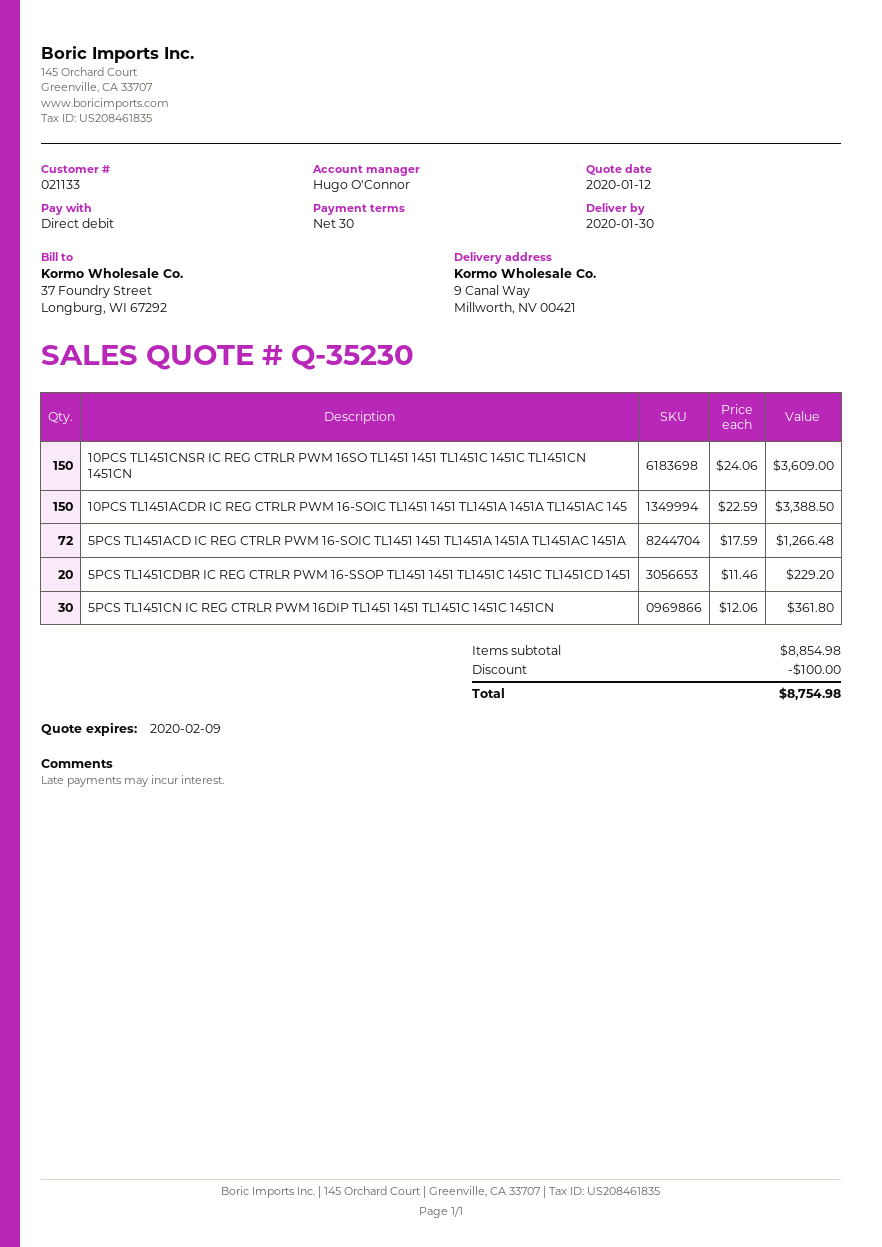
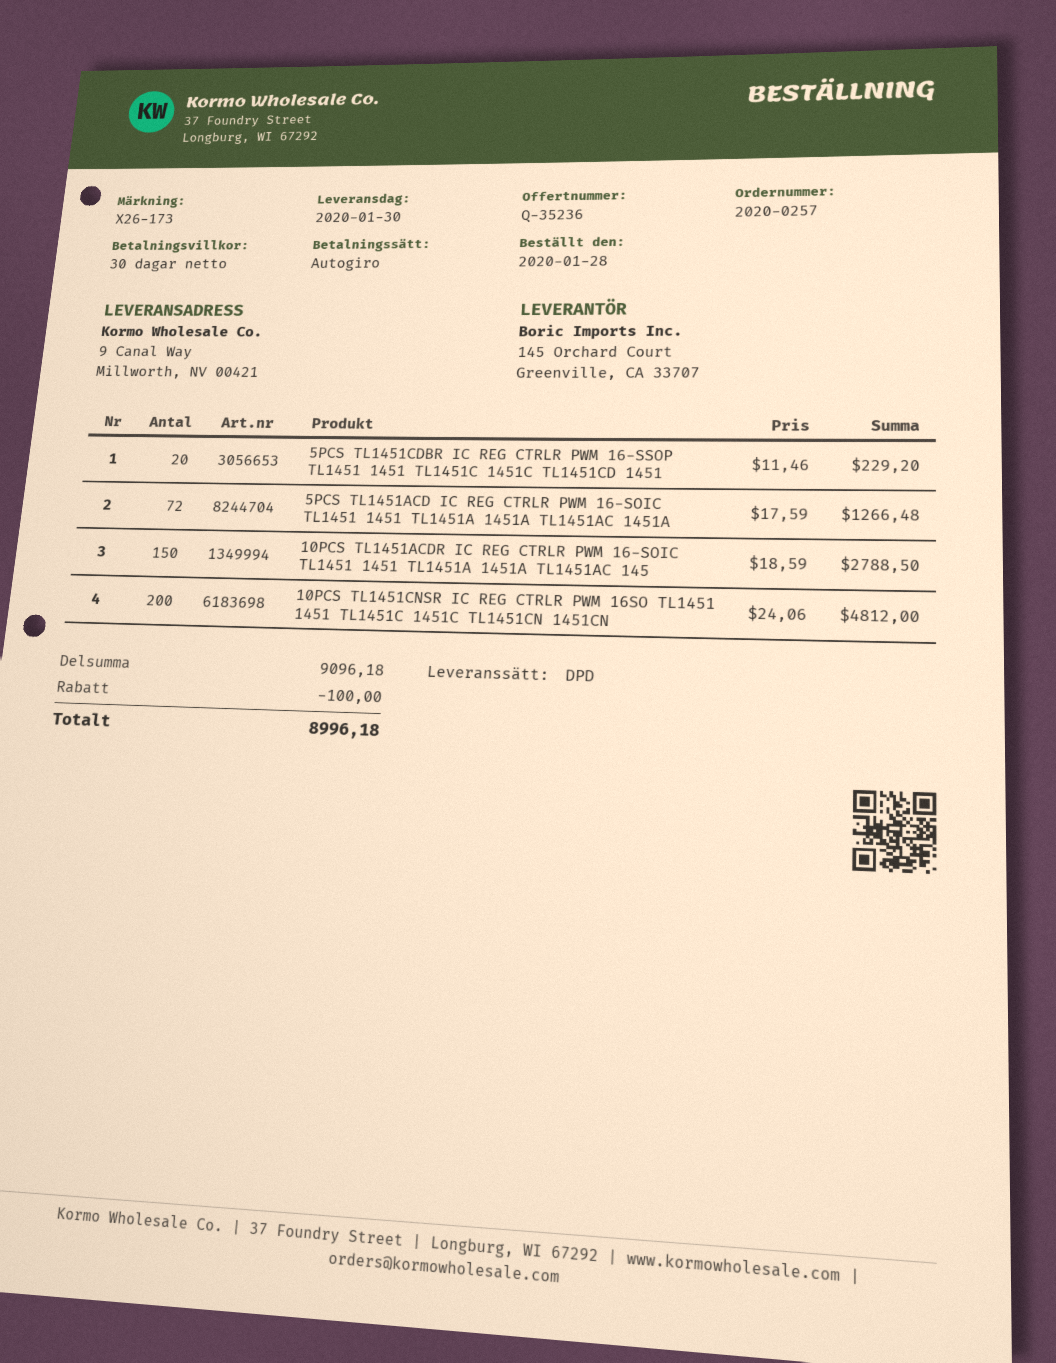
quote number: Q-35230 -> Q-35236
10PCS TL1451CNSR IC REG CTRLR PWM 16SO TL1451 1451 TL1451C 1451C TL1451CN 1451CN: 150 x 24.06 = 3609.00 -> 200 x 24.06 = 4812.00
10PCS TL1451ACDR IC REG CTRLR PWM 16-SOIC TL1451 1451 TL1451A 1451A TL1451AC 145: 150 x 22.59 = 3388.50 -> 150 x 18.59 = 2788.50
5PCS TL1451CN IC REG CTRLR PWM 16DIP TL1451 1451 TL1451C 1451C 1451CN: 30 x 12.06 = 361.80 -> none
subtotal: 8854.98 -> 9096.18
total: 8754.98 -> 8996.18

